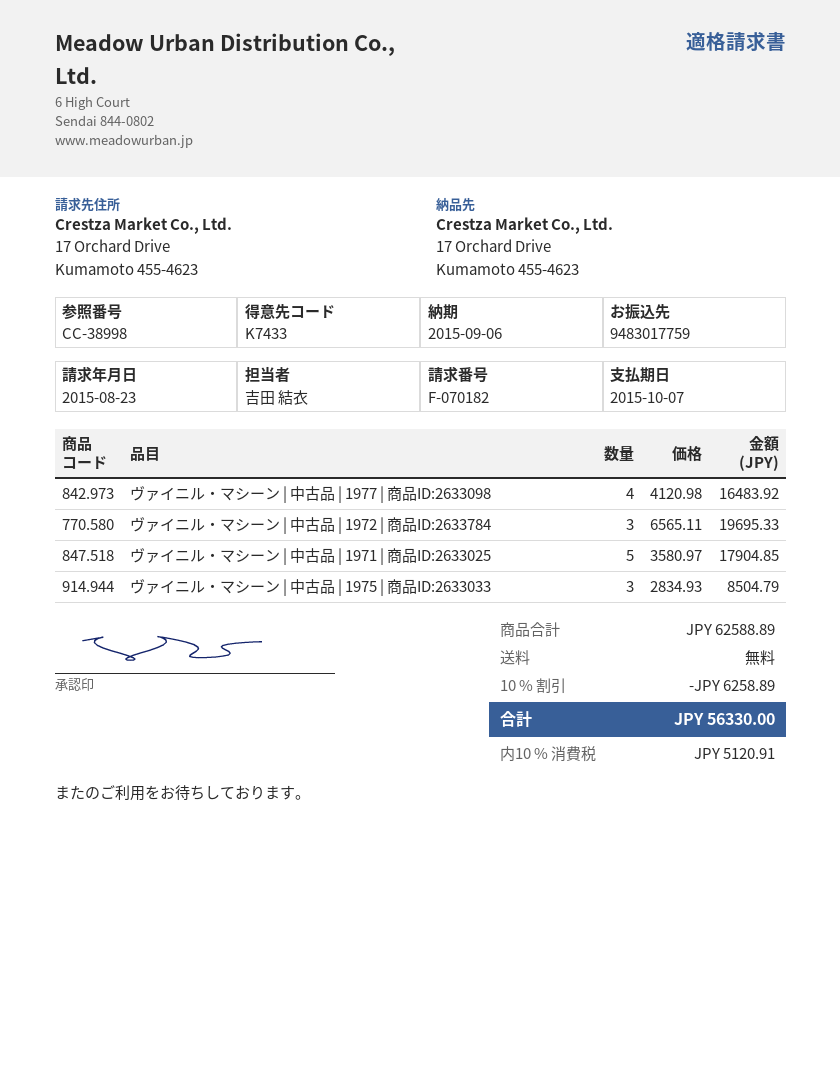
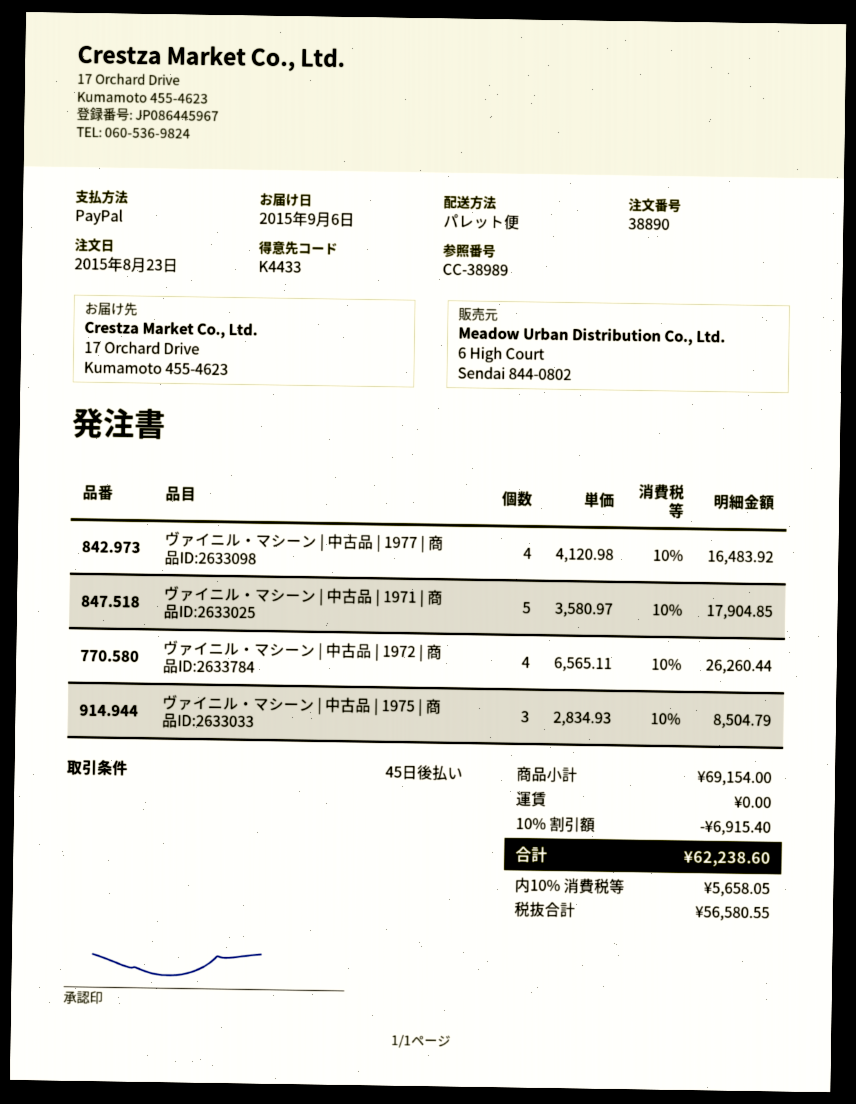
customer number: K7433 -> K4433
reference: CC-38998 -> CC-38989
ヴァイニル・マシーン | 中古品 | 1972 | 商品ID:2633784: 3 x 6565.11 = 19695.33 -> 4 x 6565.11 = 26260.44
subtotal: 62588.89 -> 69154.00
discount: 10% = 6258.89 -> 10% = 6915.40
tax: 10% = 5120.91 -> 10% = 5658.05
total: 56330.00 -> 62238.60

